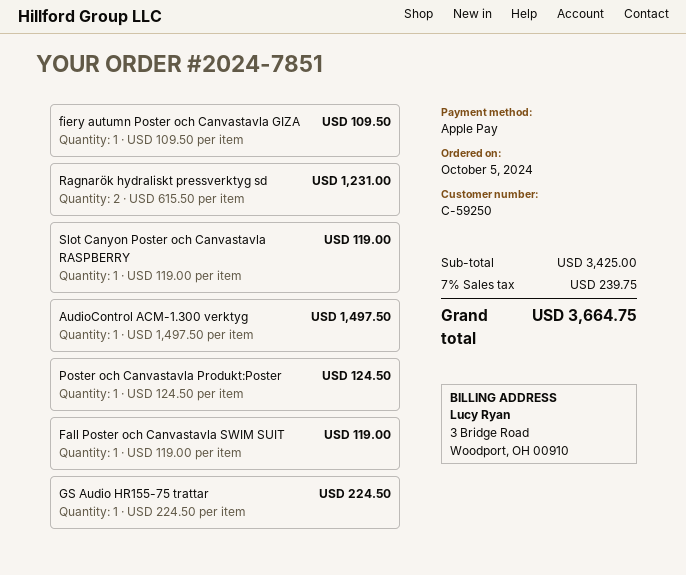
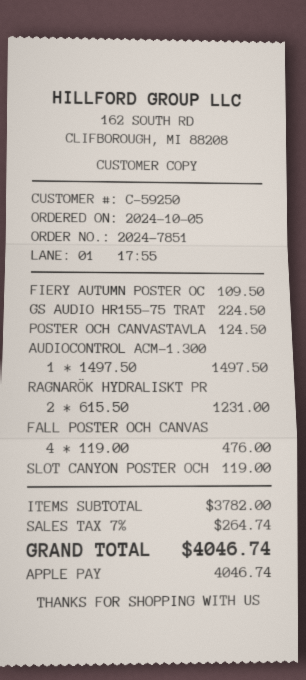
Fall Poster och Canvastavla SWIM SUIT: 1 x 119.00 = 119.00 -> 4 x 119.00 = 476.00
subtotal: 3425.00 -> 3782.00
tax: 7% = 239.75 -> 7% = 264.74
total: 3664.75 -> 4046.74

